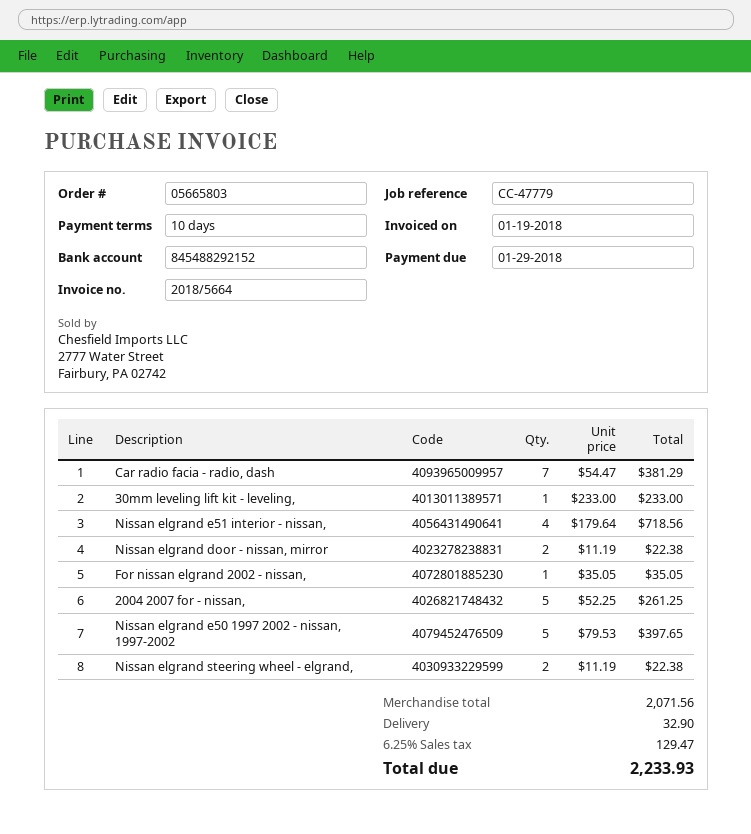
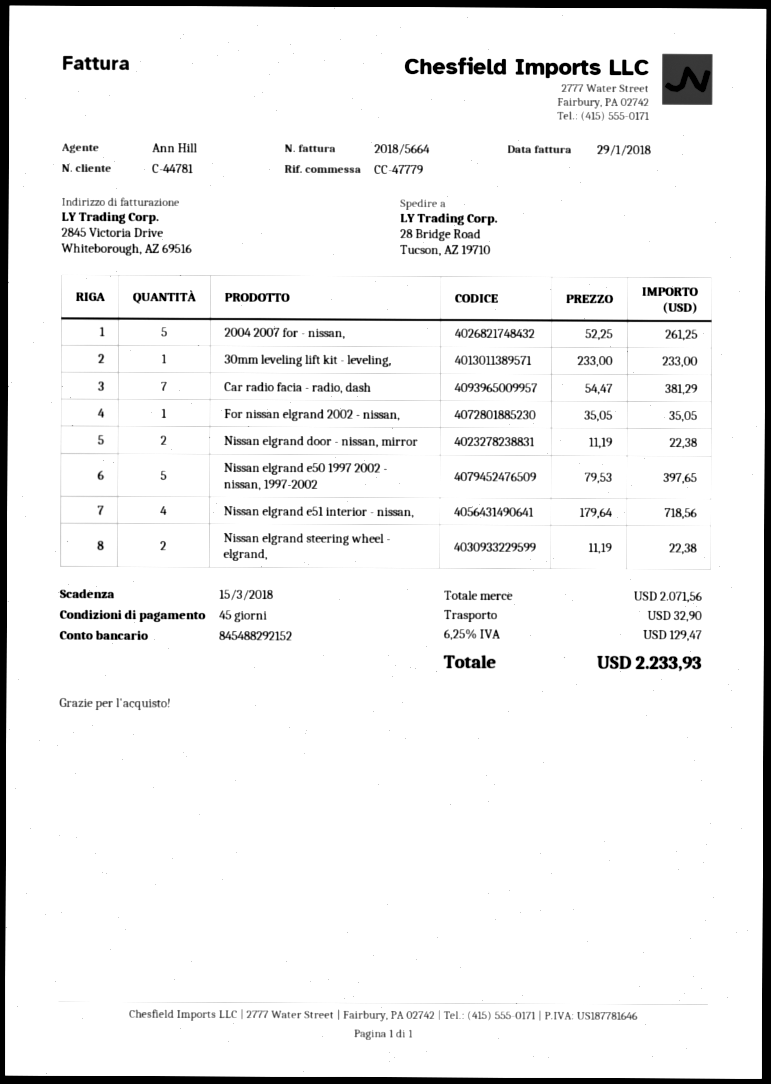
invoice date: 2018-01-19 -> 2018-01-29
payment terms: 10 days -> 45 days
due date: 2018-01-29 -> 2018-03-15

